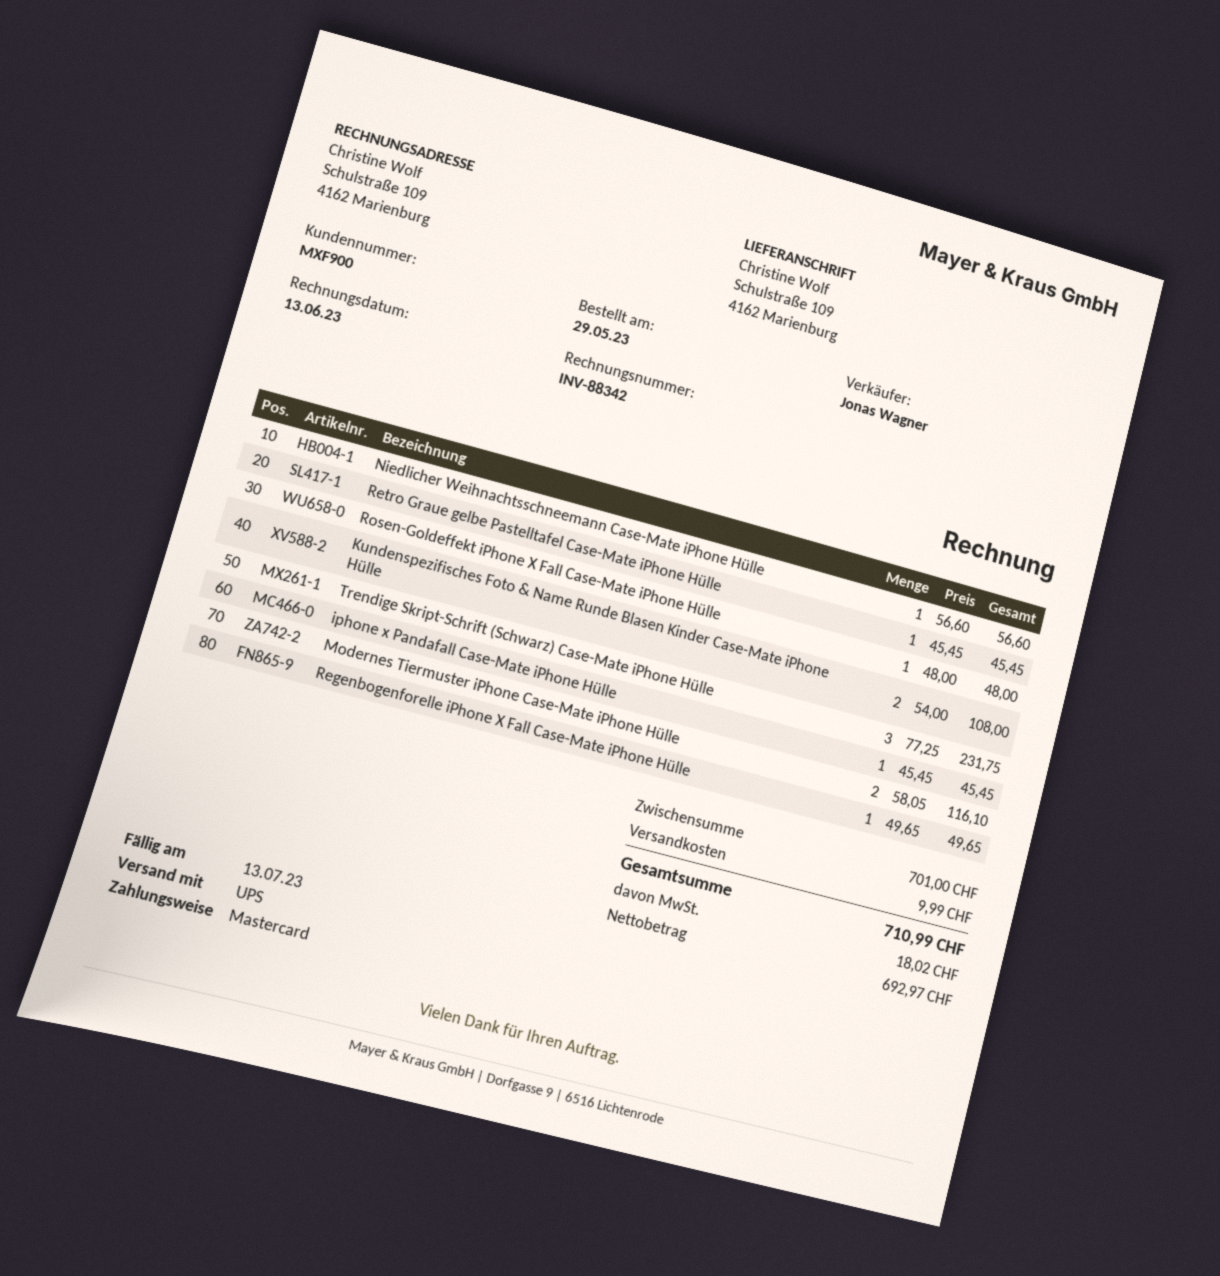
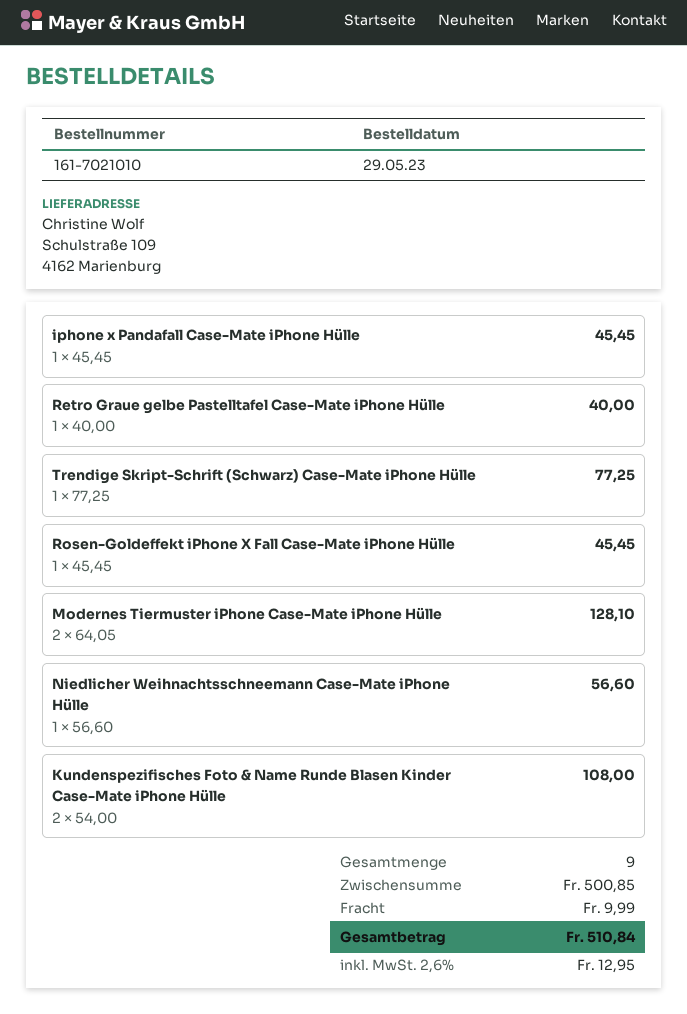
Retro Graue gelbe Pastelltafel Case-Mate iPhone Hülle: 1 x 45.45 = 45.45 -> 1 x 40.00 = 40.00
Rosen-Goldeffekt iPhone X Fall Case-Mate iPhone Hülle: 1 x 48.00 = 48.00 -> 1 x 45.45 = 45.45
Trendige Skript-Schrift (Schwarz) Case-Mate iPhone Hülle: 3 x 77.25 = 231.75 -> 1 x 77.25 = 77.25
Modernes Tiermuster iPhone Case-Mate iPhone Hülle: 2 x 58.05 = 116.10 -> 2 x 64.05 = 128.10
Regenbogenforelle iPhone X Fall Case-Mate iPhone Hülle: 1 x 49.65 = 49.65 -> none
subtotal: 701.00 -> 500.85
tax: 18.02 -> 12.95
total: 710.99 -> 510.84

